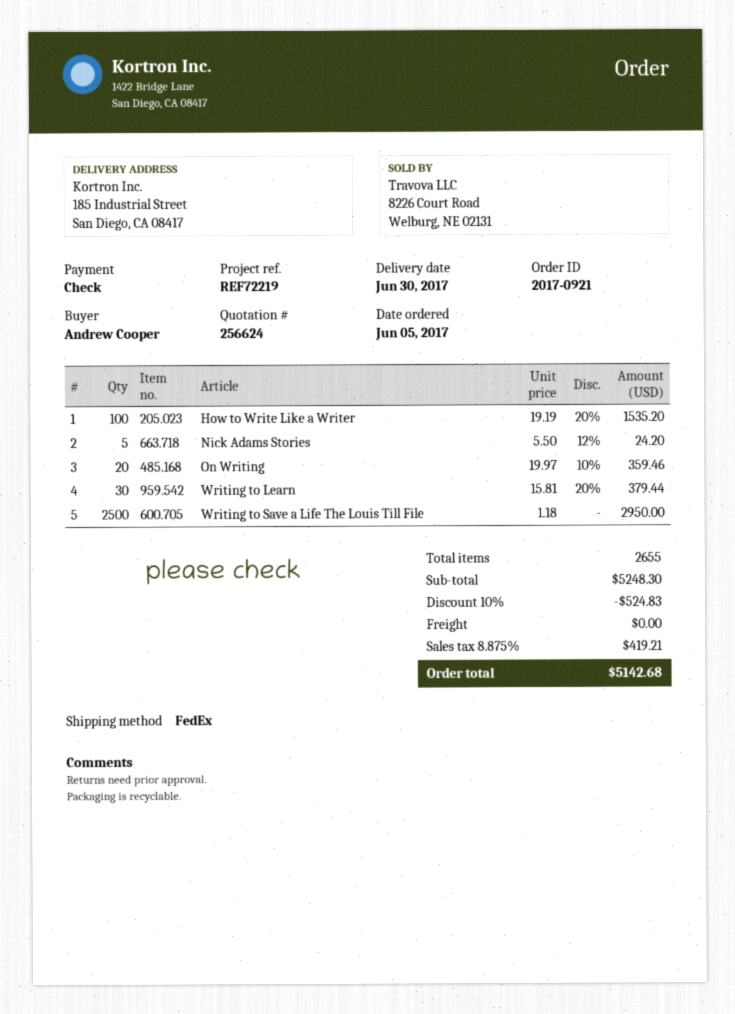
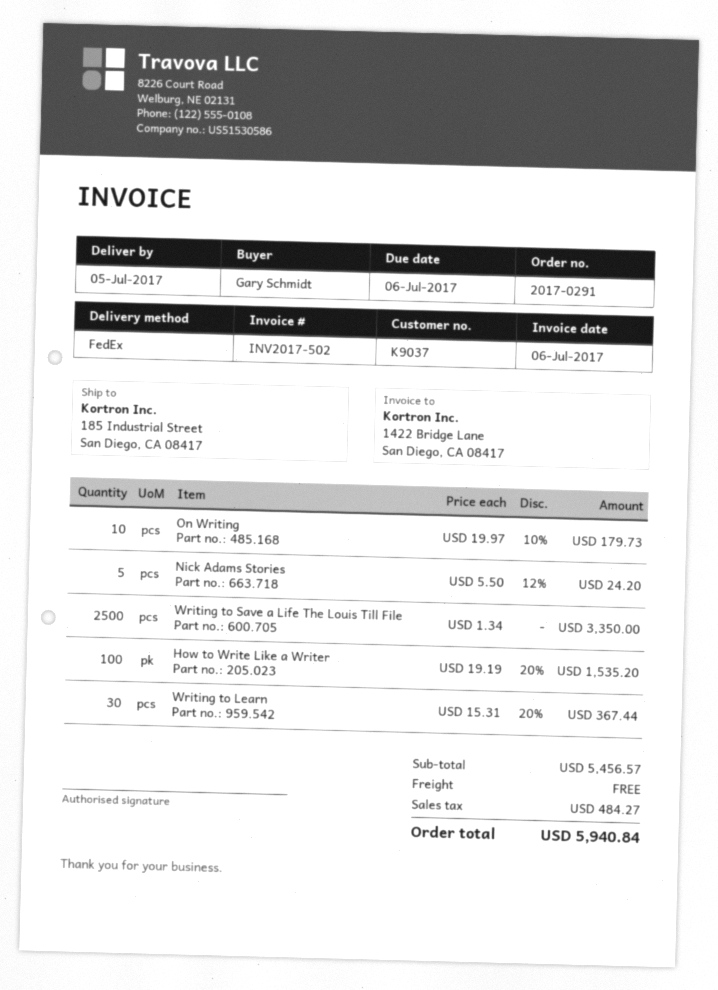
order number: 2017-0921 -> 2017-0291
delivery date: 2017-06-30 -> 2017-07-05
ordered by: Andrew Cooper -> Gary Schmidt
On Writing: 20 x 19.97 - 10% = 359.46 -> 10 x 19.97 - 10% = 179.73
Writing to Learn: 30 x 15.81 - 20% = 379.44 -> 30 x 15.31 - 20% = 367.44
Writing to Save a Life The Louis Till File: 2500 x 1.18 = 2950.00 -> 2500 x 1.34 = 3350.00
subtotal: 5248.30 -> 5456.57
discount: 10% = 524.83 -> none
tax: 419.21 -> 484.27
total: 5142.68 -> 5940.84

